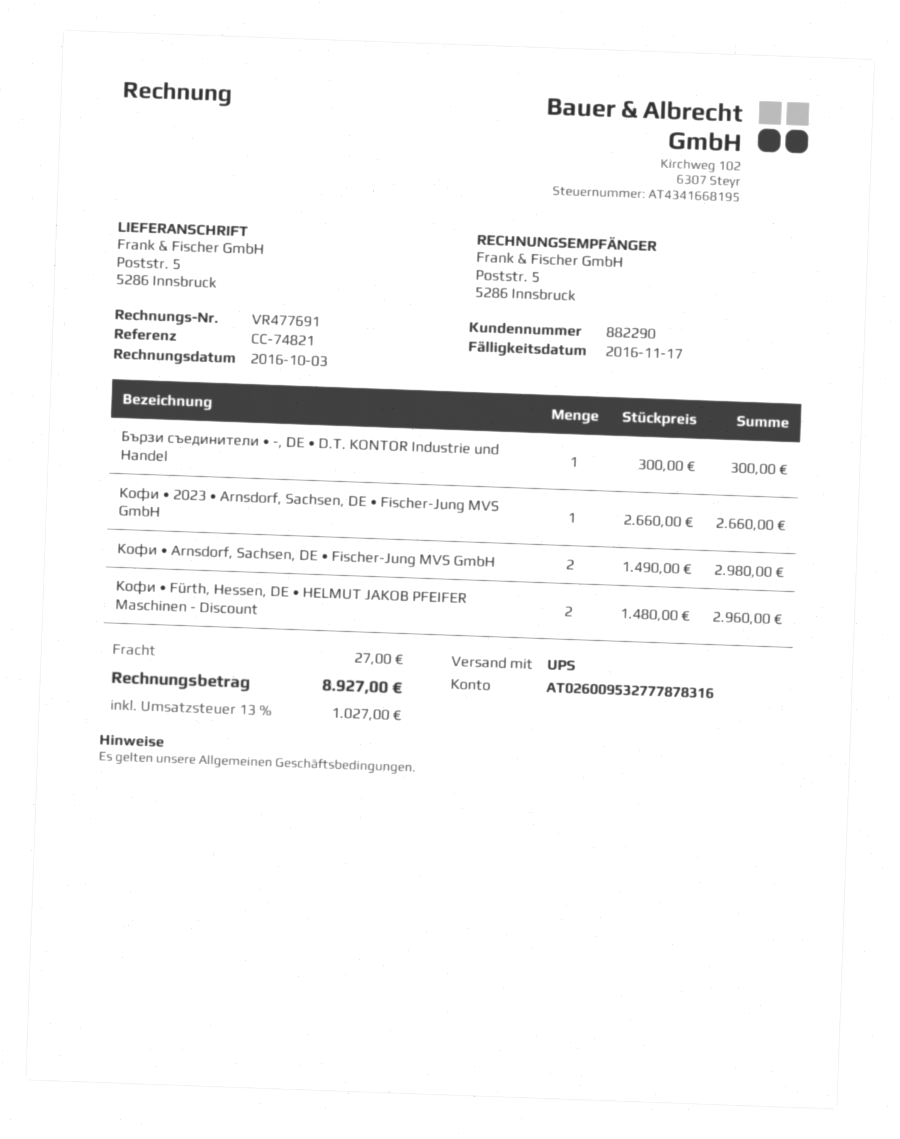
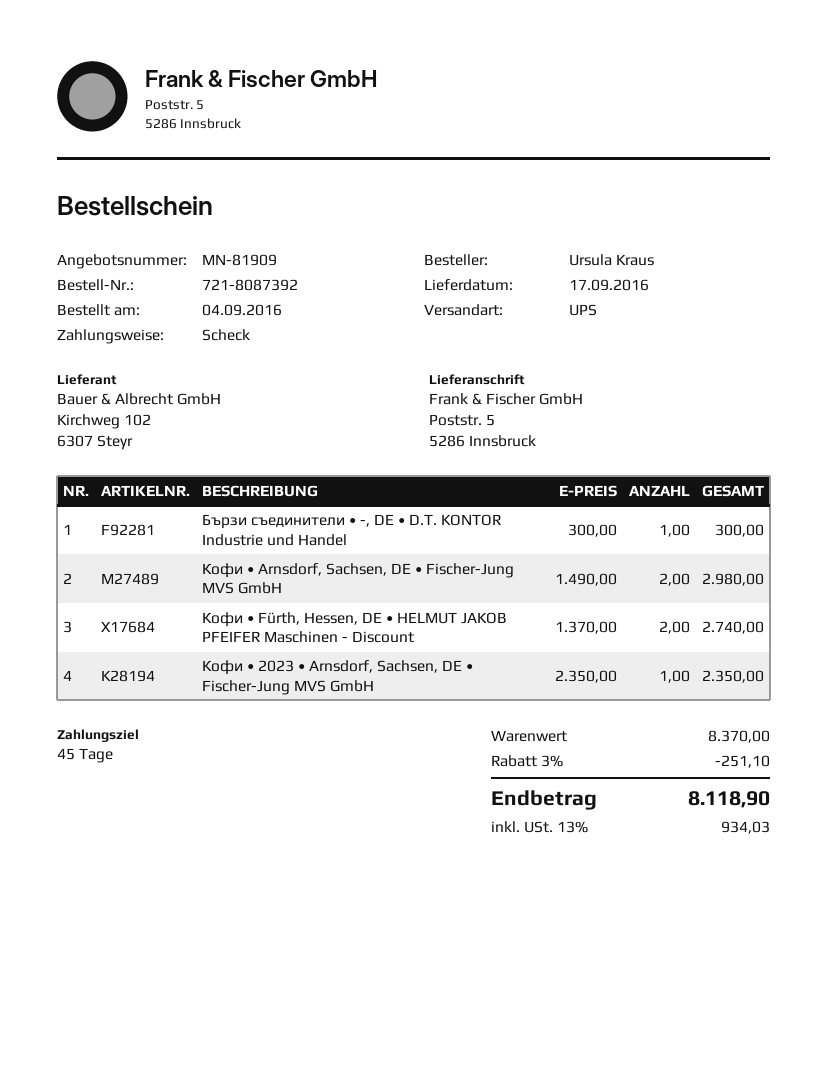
Кофи • 2023 • Arnsdorf, Sachsen, DE • Fischer-Jung MVS GmbH: 1 x 2660.00 = 2660.00 -> 1 x 2350.00 = 2350.00
Кофи • Fürth, Hessen, DE • HELMUT JAKOB PFEIFER Maschinen - Discount: 2 x 1480.00 = 2960.00 -> 2 x 1370.00 = 2740.00
discount: none -> 3% = 251.10
shipping: 27.00 -> none
tax: 13% = 1027.00 -> 13% = 934.03
total: 8927.00 -> 8118.90

